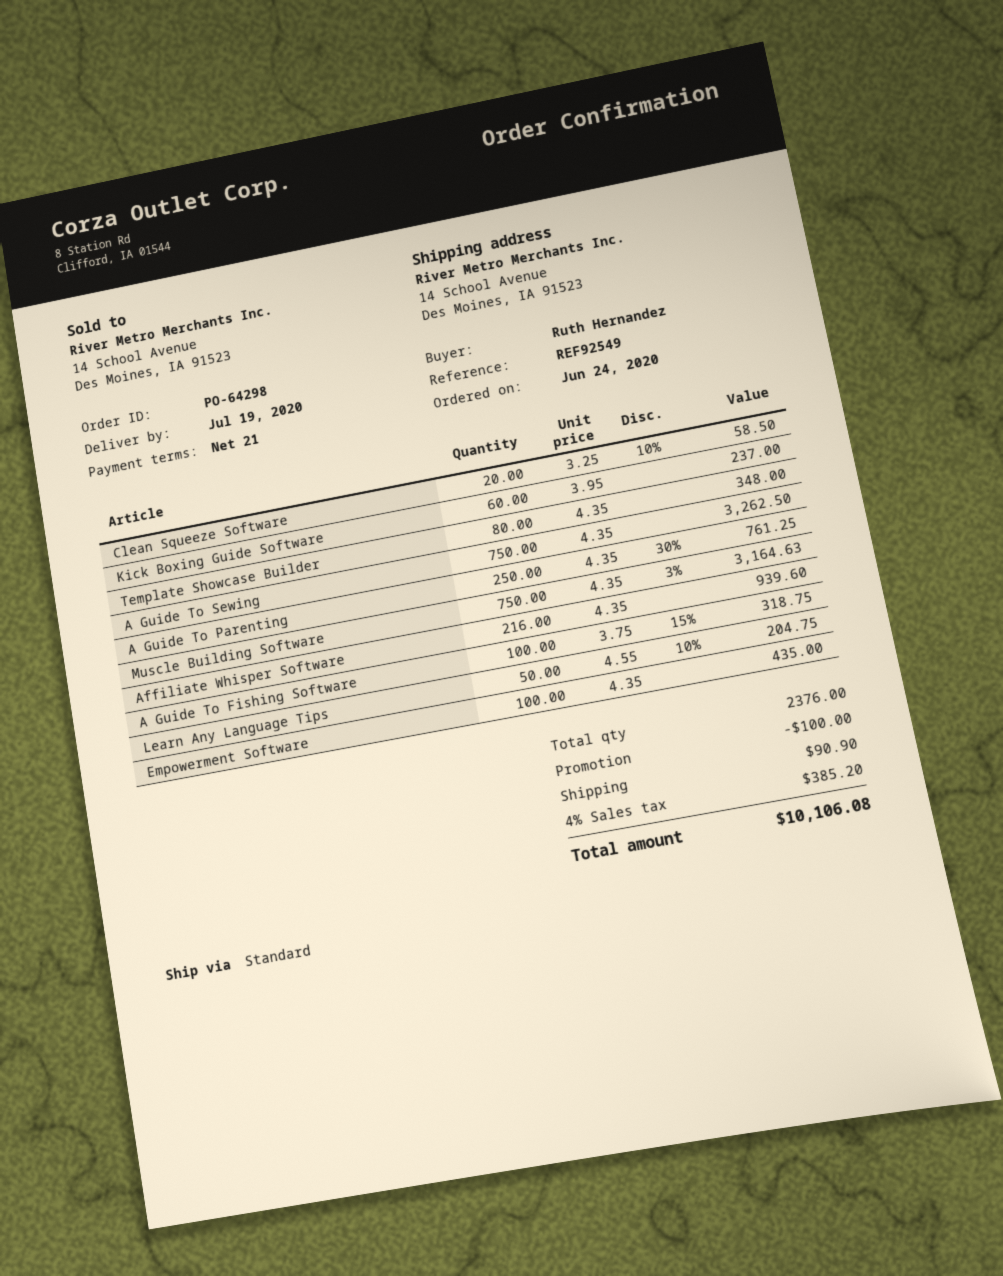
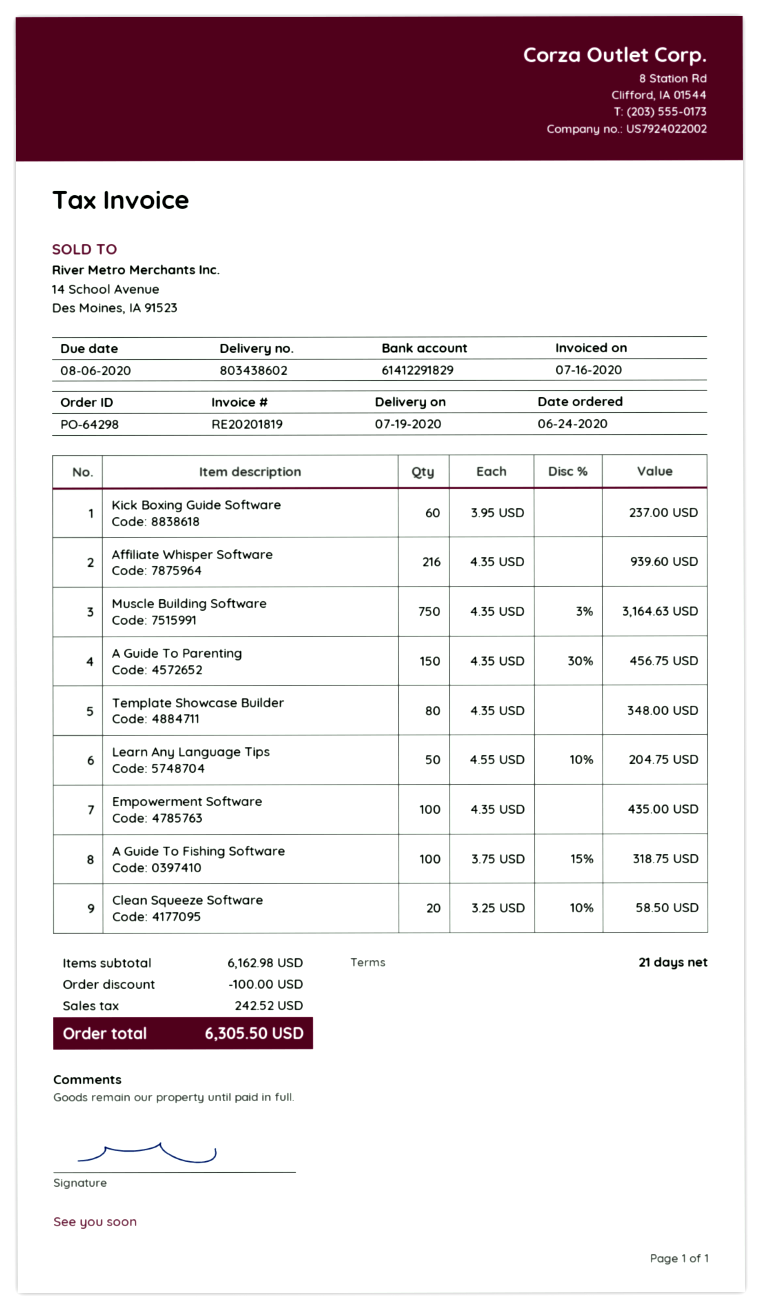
A Guide To Sewing: 750 x 4.35 = 3262.50 -> none
A Guide To Parenting: 250 x 4.35 - 30% = 761.25 -> 150 x 4.35 - 30% = 456.75
shipping: 90.90 -> none
tax: 385.20 -> 242.52
total: 10106.08 -> 6305.50

